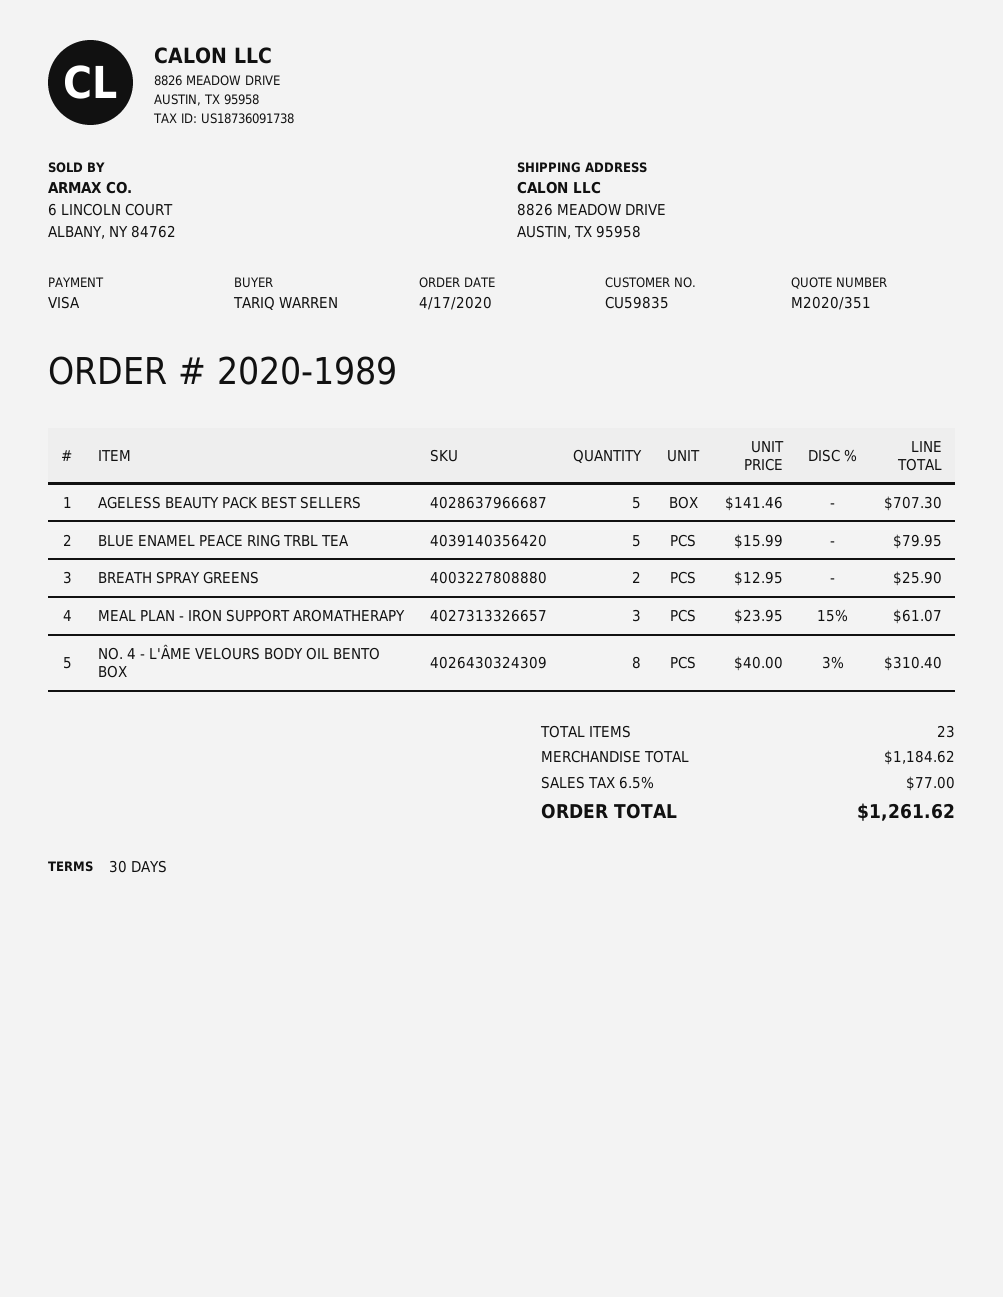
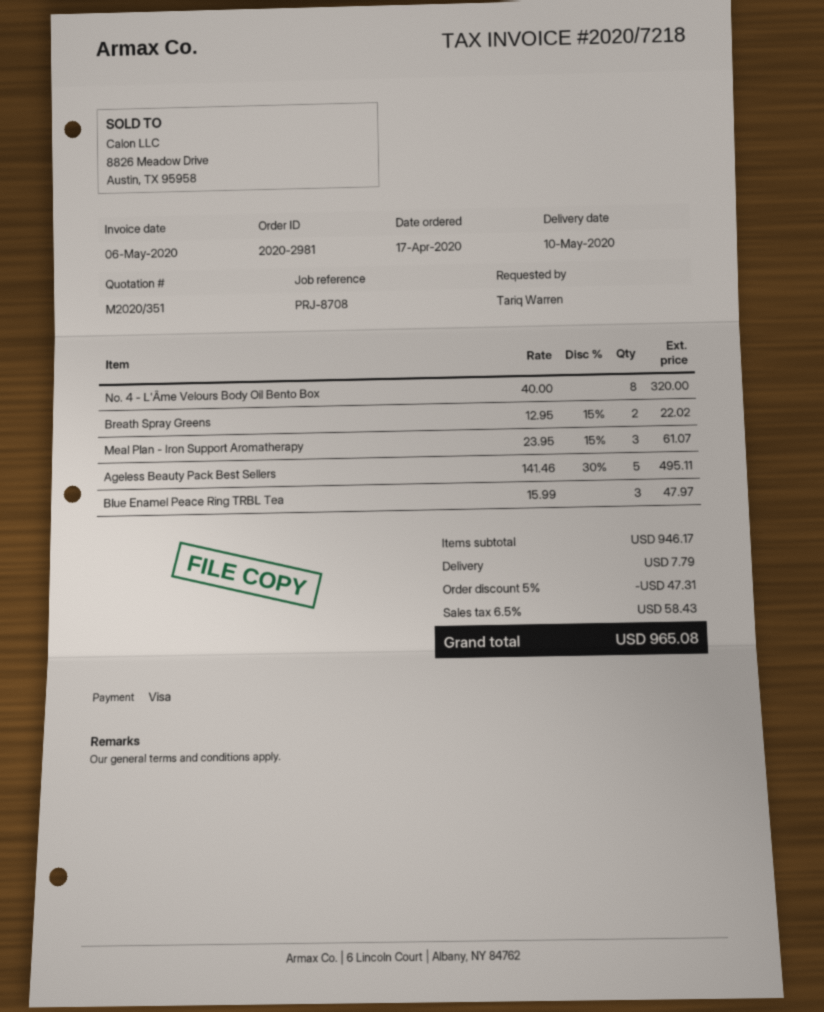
order number: 2020-1989 -> 2020-2981
AGELESS BEAUTY PACK BEST SELLERS: 5 x 141.46 = 707.30 -> 5 x 141.46 - 30% = 495.11
BLUE ENAMEL PEACE RING TRBL TEA: 5 x 15.99 = 79.95 -> 3 x 15.99 = 47.97
BREATH SPRAY GREENS: 2 x 12.95 = 25.90 -> 2 x 12.95 - 15% = 22.02
NO. 4 - L'ÂME VELOURS BODY OIL BENTO BOX: 8 x 40.00 - 3% = 310.40 -> 8 x 40.00 = 320.00
subtotal: 1184.62 -> 946.17
discount: none -> 5% = 47.31
shipping: none -> 7.79
tax: 6.5% = 77.00 -> 6.5% = 58.43
total: 1261.62 -> 965.08

